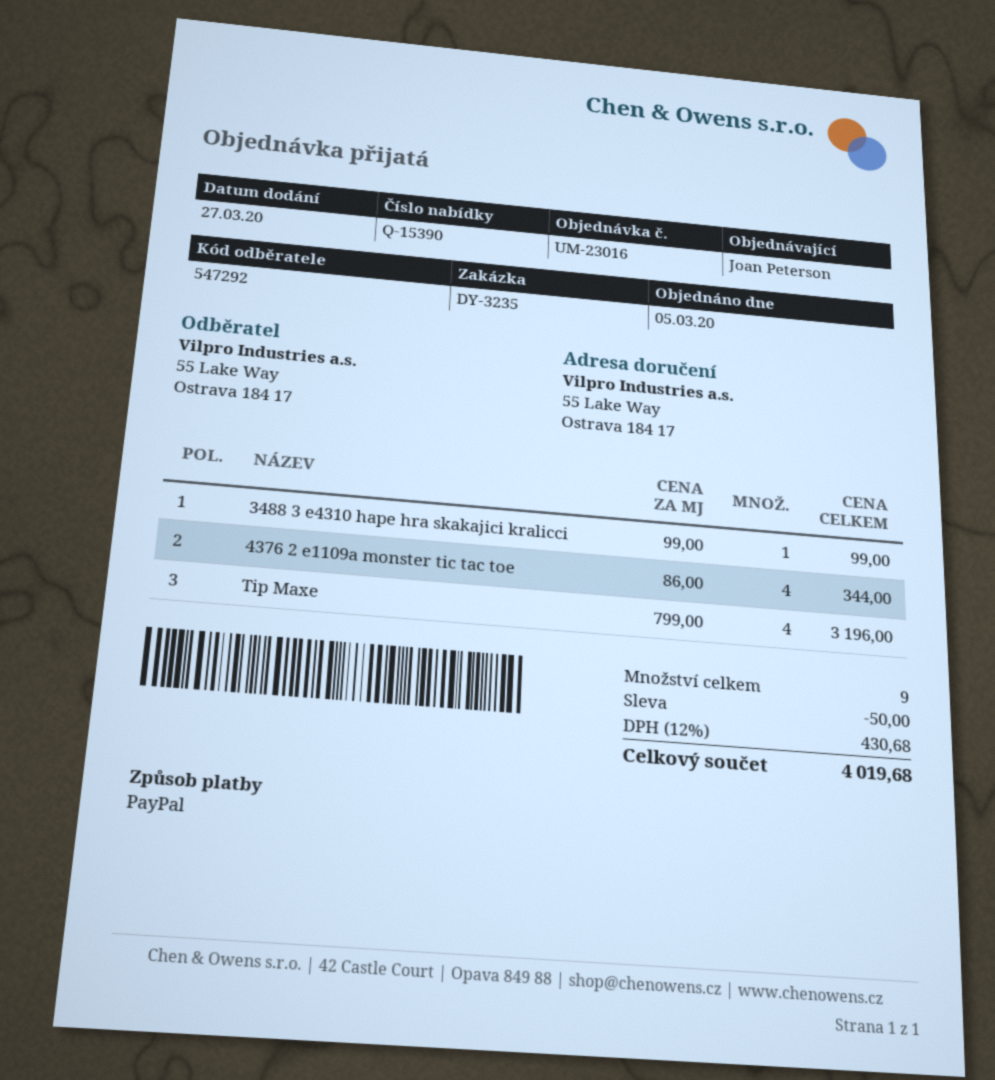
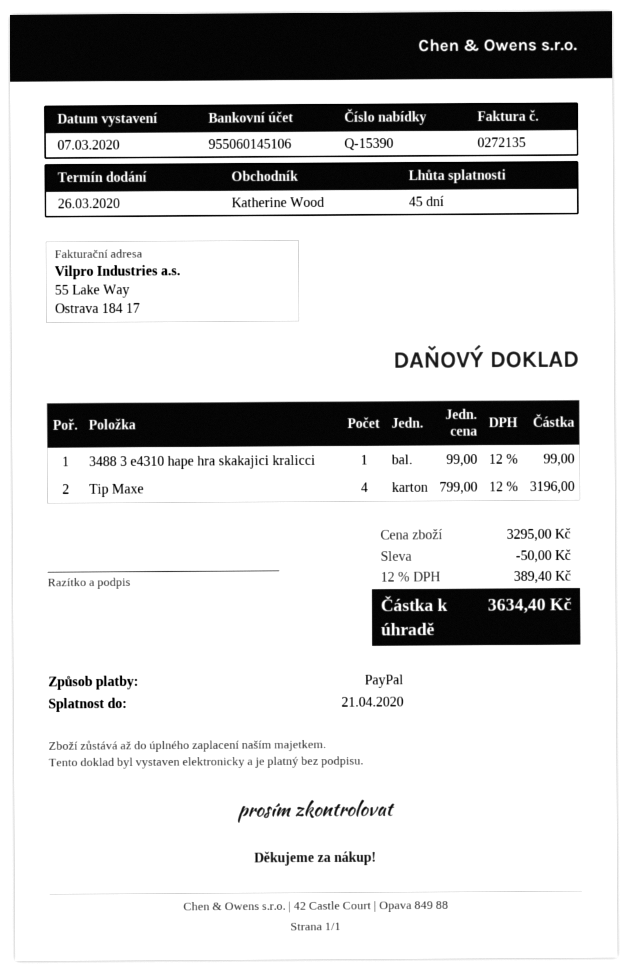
delivery date: 2020-03-27 -> 2020-03-26
4376 2 e1109a monster tic tac toe: 4 x 86.00 = 344.00 -> none
tax: 12% = 430.68 -> 12% = 389.40
total: 4019.68 -> 3634.40

